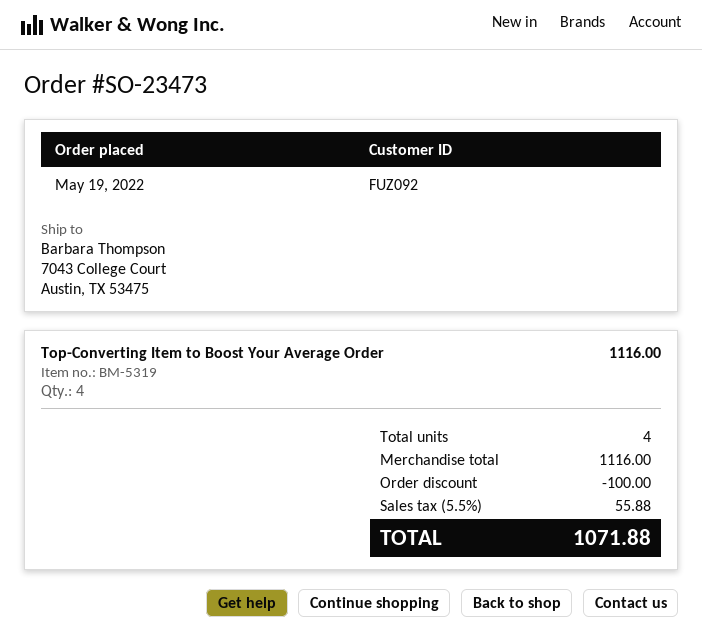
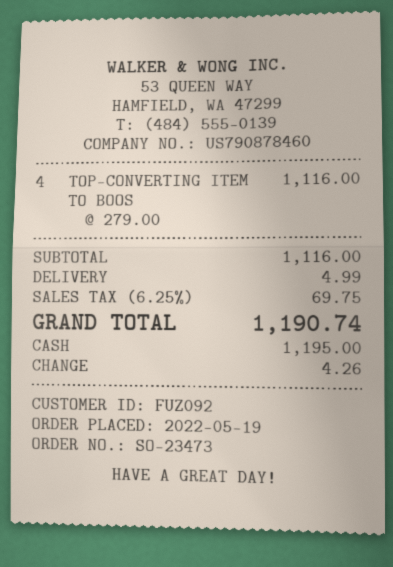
discount: 100.00 -> none
shipping: none -> 4.99
tax: 5.5% = 55.88 -> 6.25% = 69.75
total: 1071.88 -> 1190.74

